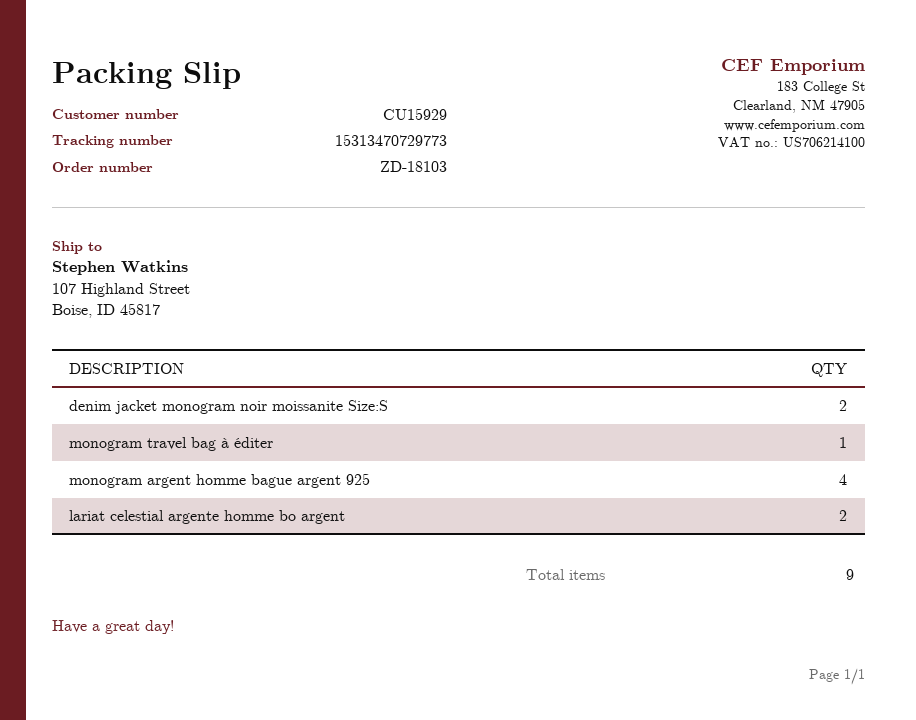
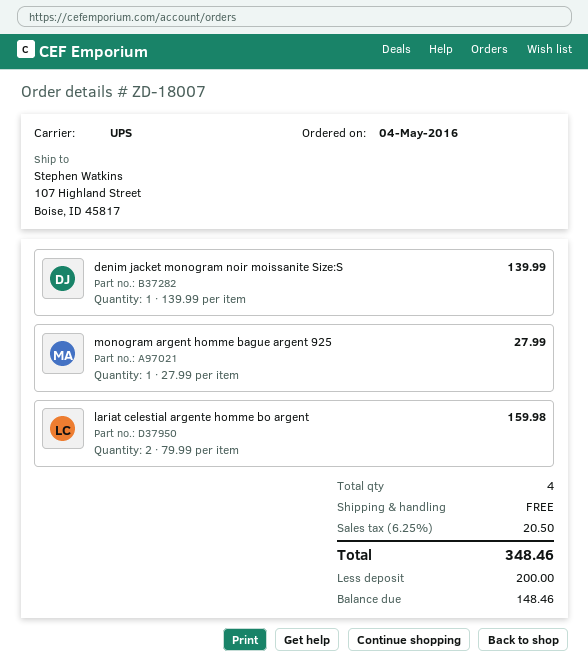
order number: ZD-18103 -> ZD-18007
denim jacket monogram noir moissanite Size:S: 2 -> 1
monogram travel bag à éditer: 1 -> none
monogram argent homme bague argent 925: 4 -> 1
total quantity: 9 -> 4

